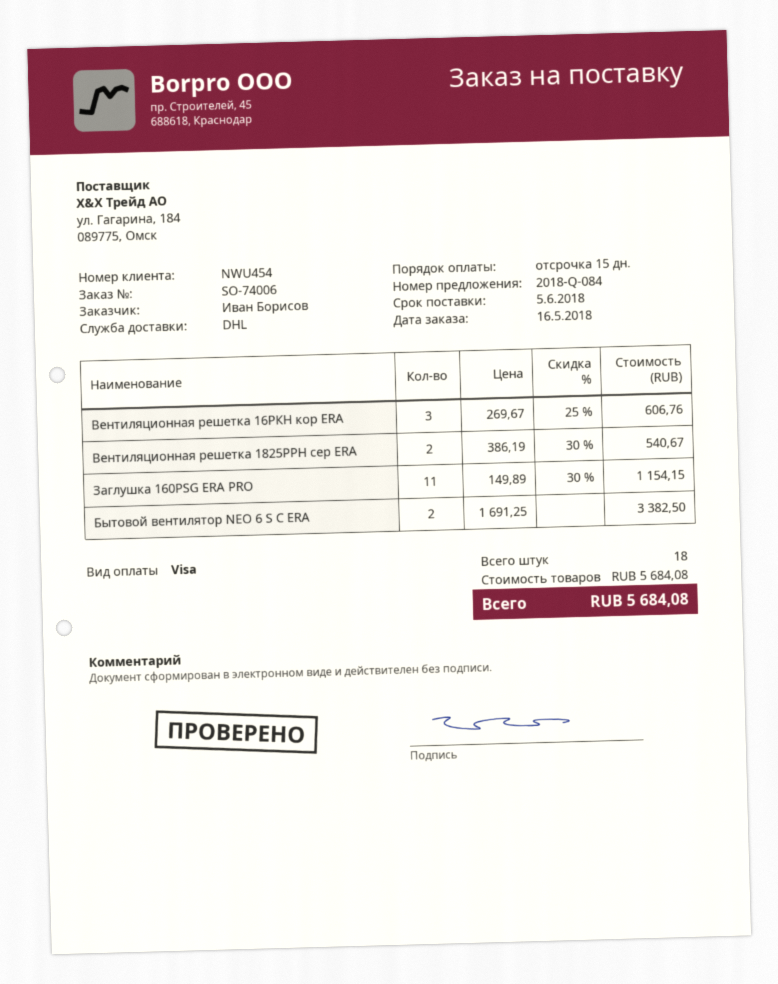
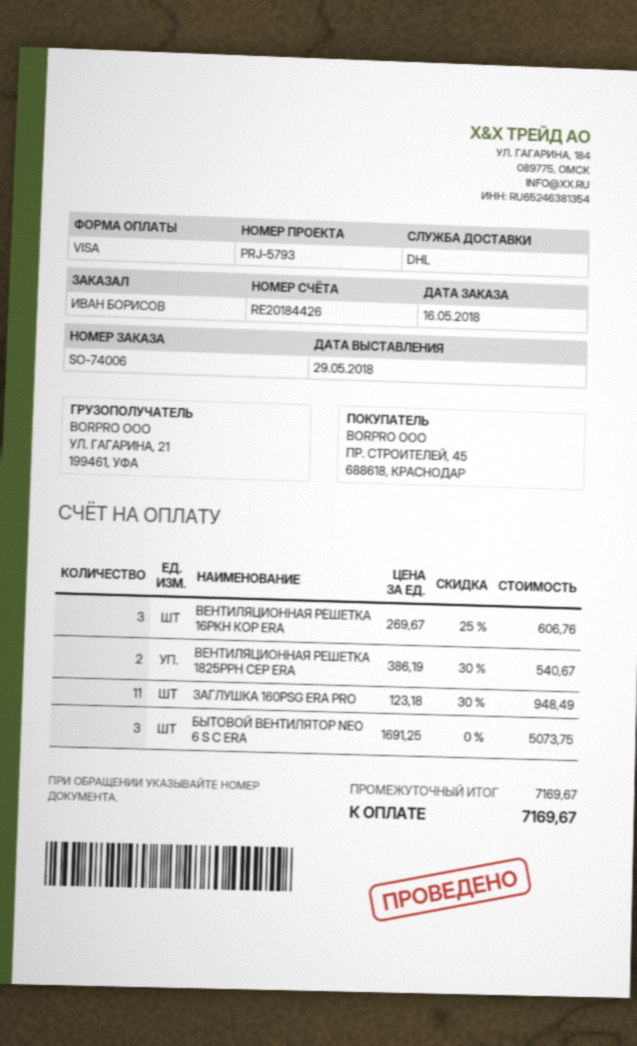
Заглушка 160PSG ERA PRO: 11 x 149.89 - 30% = 1154.15 -> 11 x 123.18 - 30% = 948.49
Бытовой вентилятор NEO 6 S C ERA: 2 x 1691.25 = 3382.50 -> 3 x 1691.25 = 5073.75
subtotal: 5684.08 -> 7169.67
total: 5684.08 -> 7169.67

